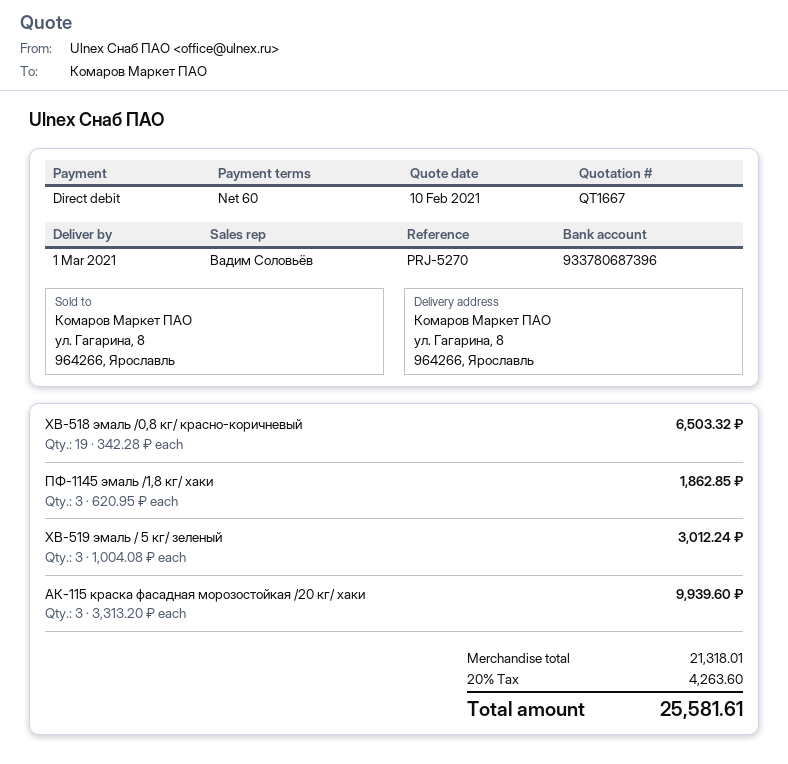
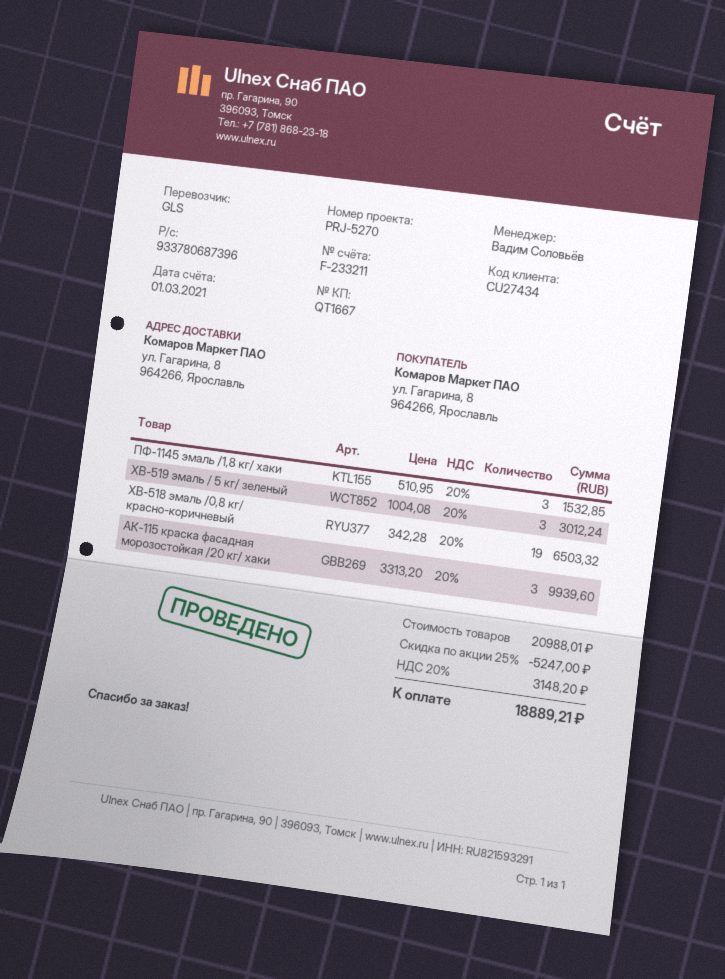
ПФ-1145 эмаль /1,8 кг/ хаки: 3 x 620.95 = 1862.85 -> 3 x 510.95 = 1532.85
subtotal: 21318.01 -> 20988.01
discount: none -> 25% = 5247.00
tax: 20% = 4263.60 -> 20% = 3148.20
total: 25581.61 -> 18889.21

